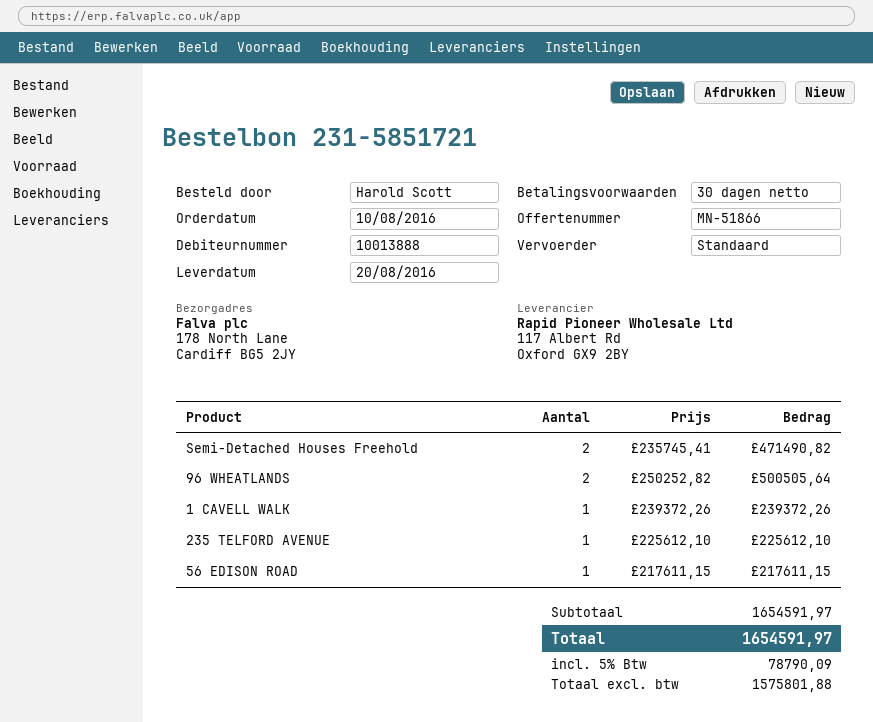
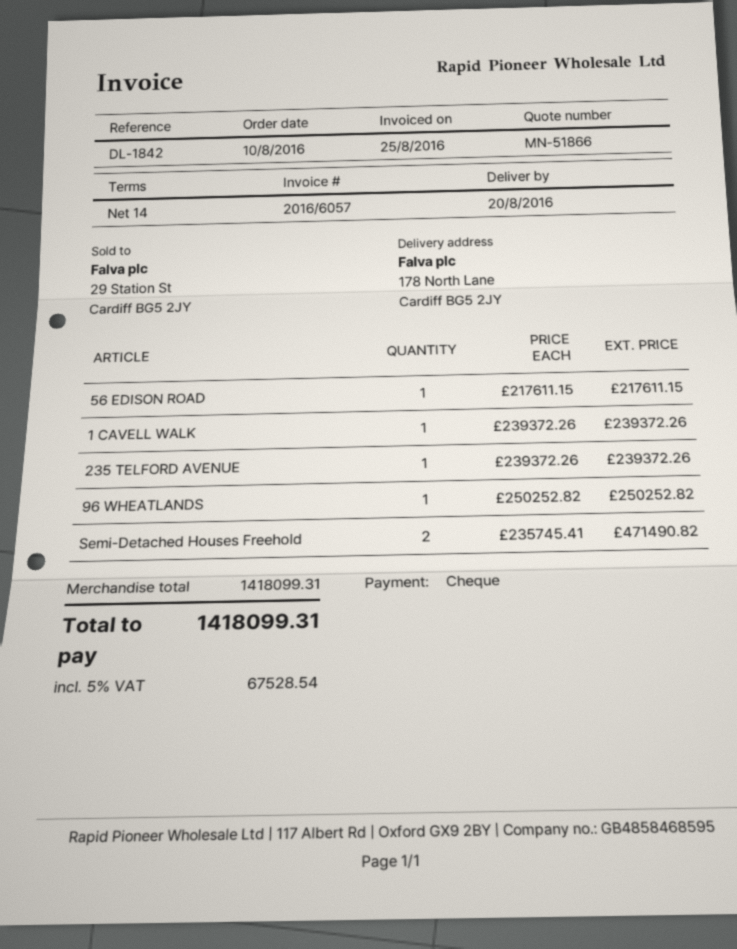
payment terms: 30 days -> 14 days
96 WHEATLANDS: 2 x 250252.82 = 500505.64 -> 1 x 250252.82 = 250252.82
235 TELFORD AVENUE: 1 x 225612.10 = 225612.10 -> 1 x 239372.26 = 239372.26
subtotal: 1654591.97 -> 1418099.31
tax: 5% = 78790.09 -> 5% = 67528.54
total: 1654591.97 -> 1418099.31

